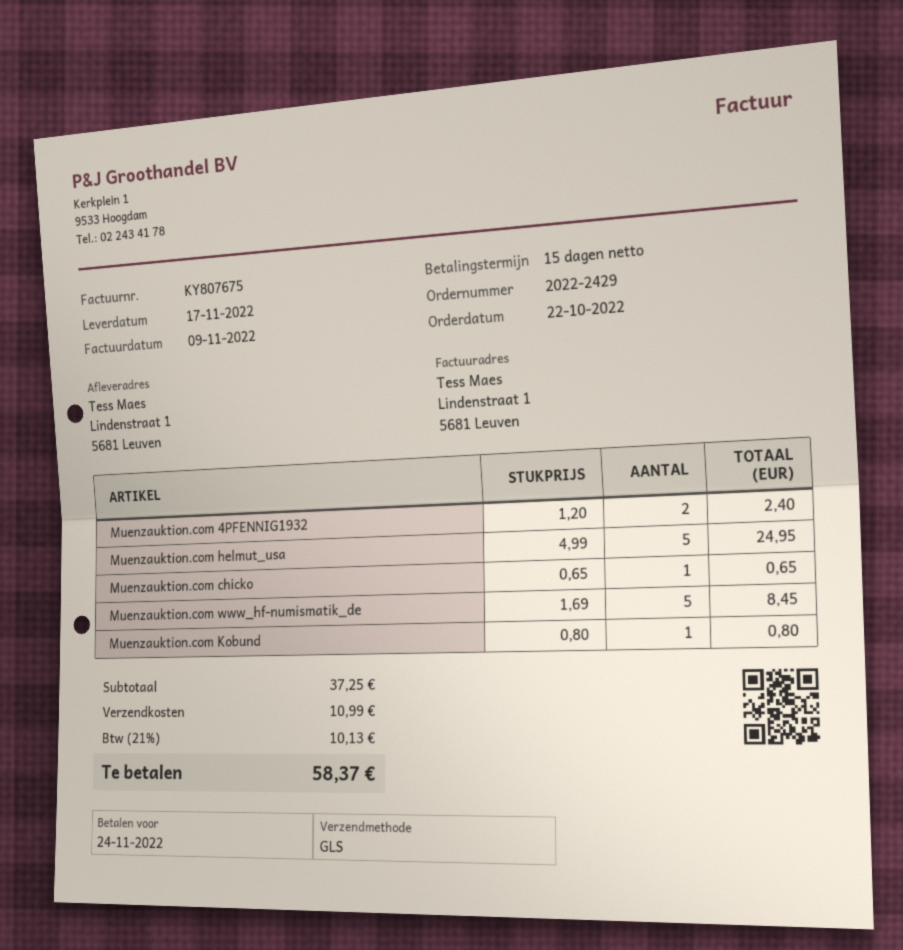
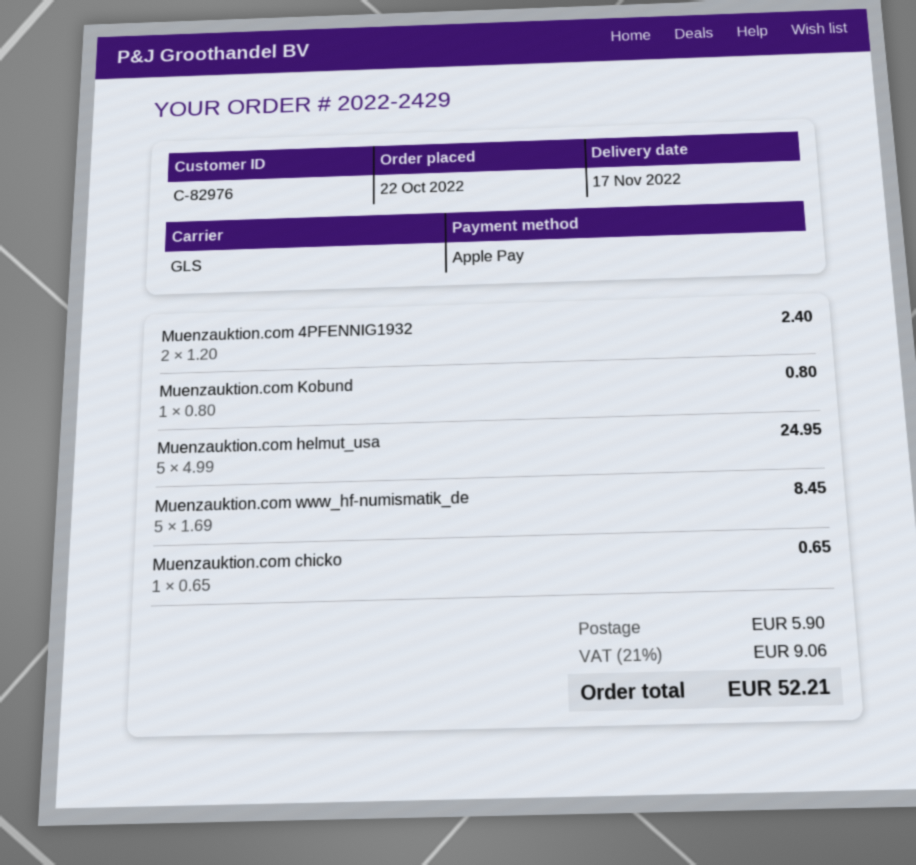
shipping: 10.99 -> 5.90
tax: 21% = 10.13 -> 21% = 9.06
total: 58.37 -> 52.21

